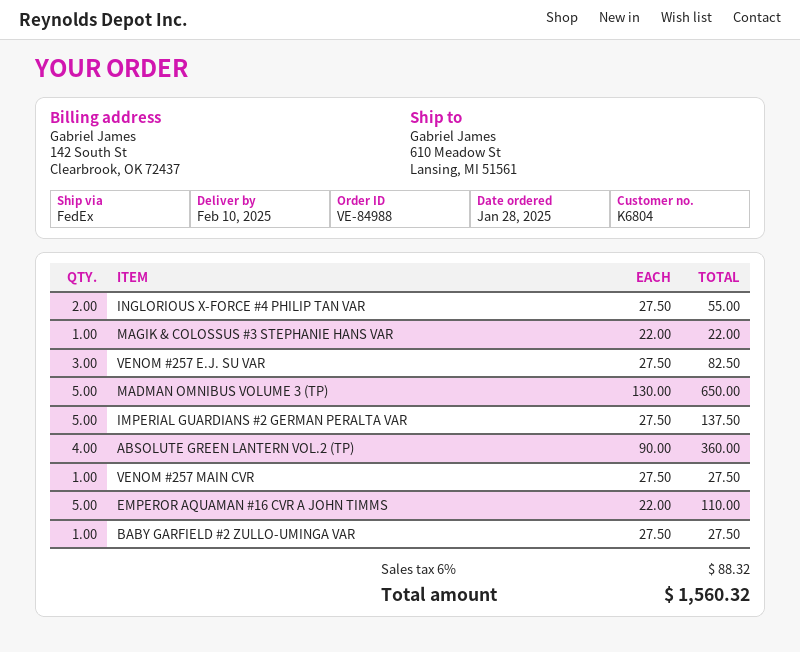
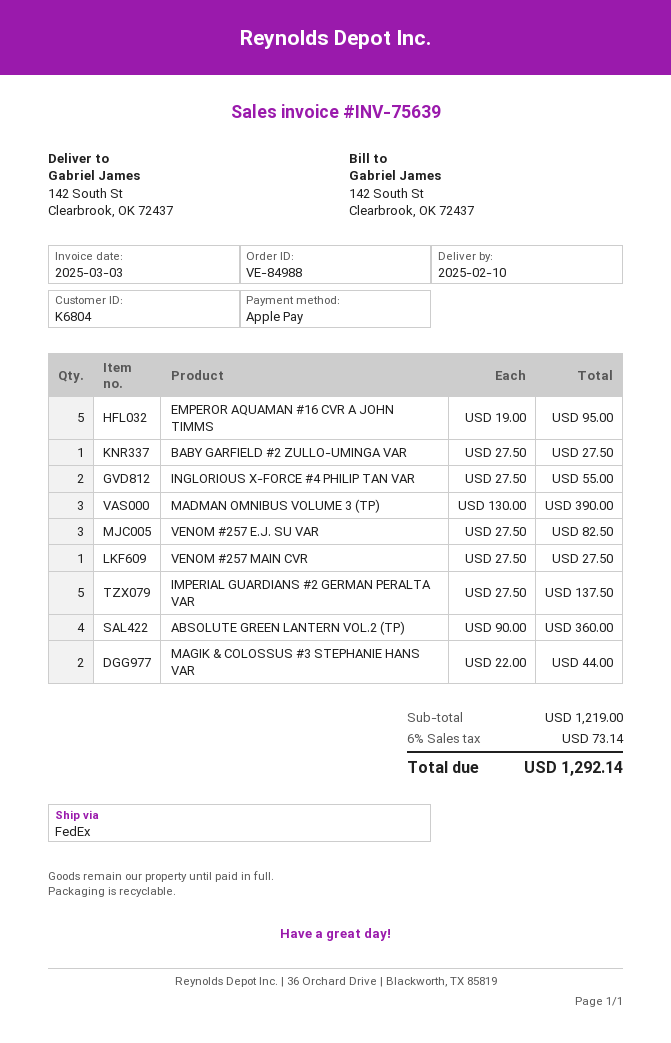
ship to: 610 Meadow St, Lansing, MI 51561 -> 142 South St, Clearbrook, OK 72437
MAGIK & COLOSSUS #3 STEPHANIE HANS VAR: 1 x 22.00 = 22.00 -> 2 x 22.00 = 44.00
MADMAN OMNIBUS VOLUME 3 (TP): 5 x 130.00 = 650.00 -> 3 x 130.00 = 390.00
EMPEROR AQUAMAN #16 CVR A JOHN TIMMS: 5 x 22.00 = 110.00 -> 5 x 19.00 = 95.00
tax: 6% = 88.32 -> 6% = 73.14
total: 1560.32 -> 1292.14

